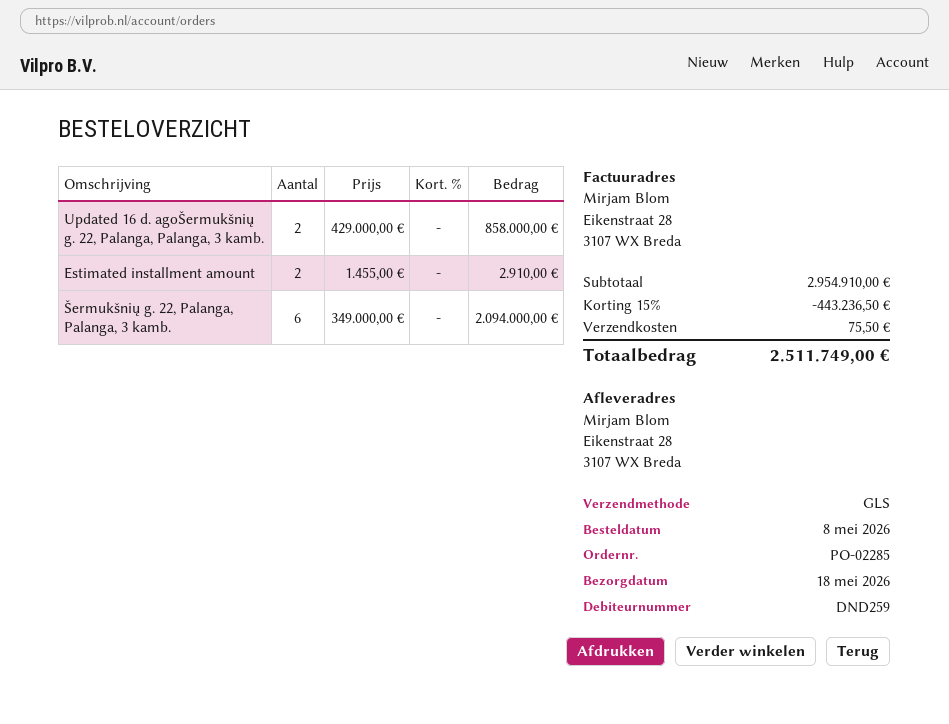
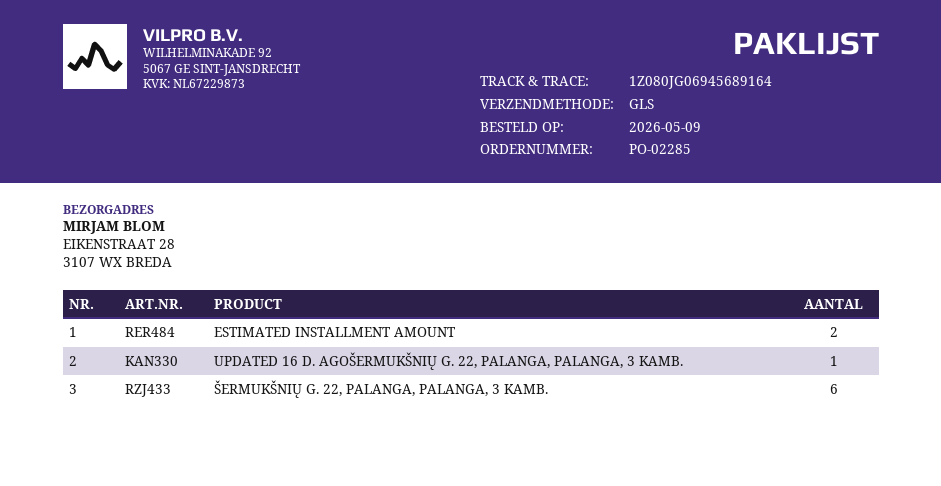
order date: 2026-05-08 -> 2026-05-09
Updated 16 d. agoŠermukšnių g. 22, Palanga, Palanga, 3 kamb.: 2 -> 1

